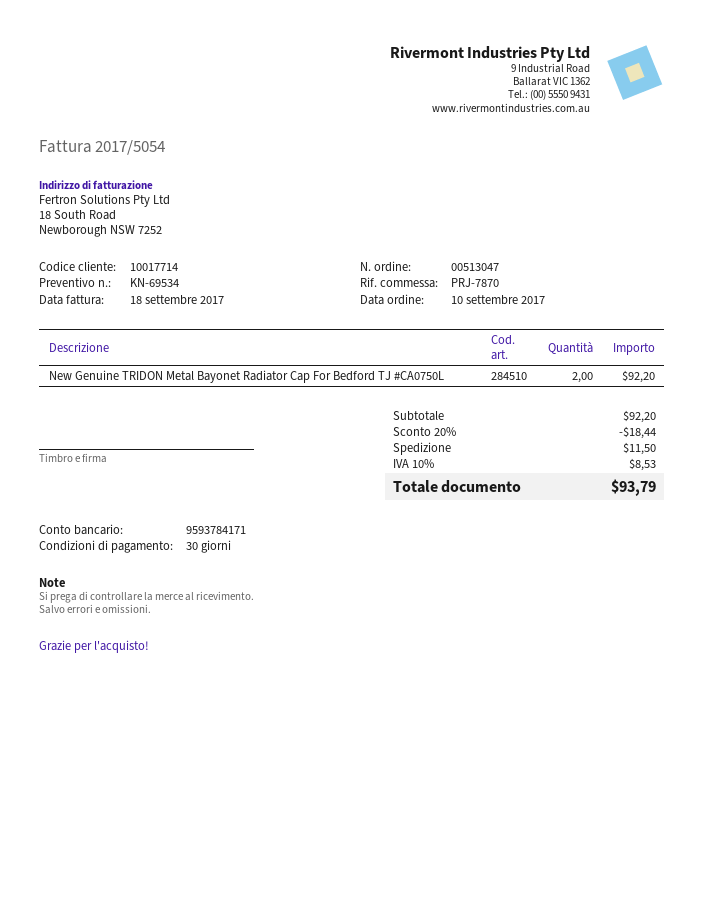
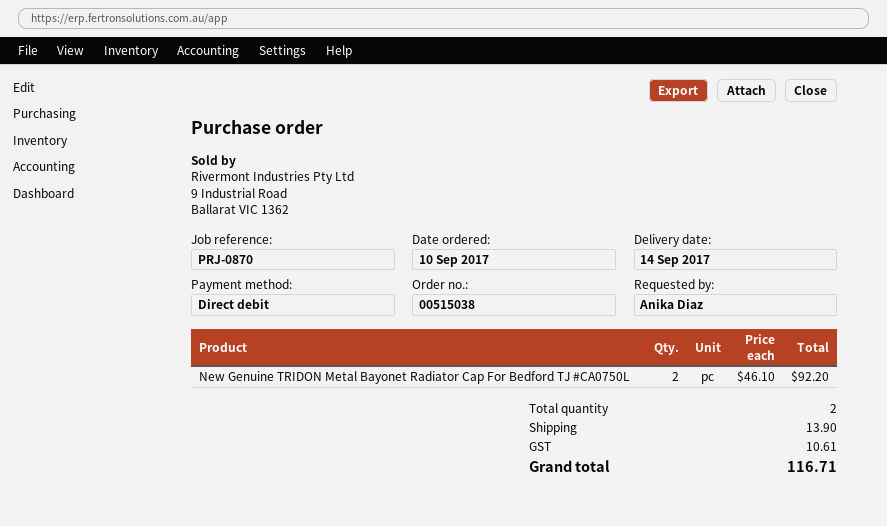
order number: 00513047 -> 00515038
reference: PRJ-7870 -> PRJ-0870
discount: 20% = 18.44 -> none
shipping: 11.50 -> 13.90
tax: 8.53 -> 10.61
total: 93.79 -> 116.71

